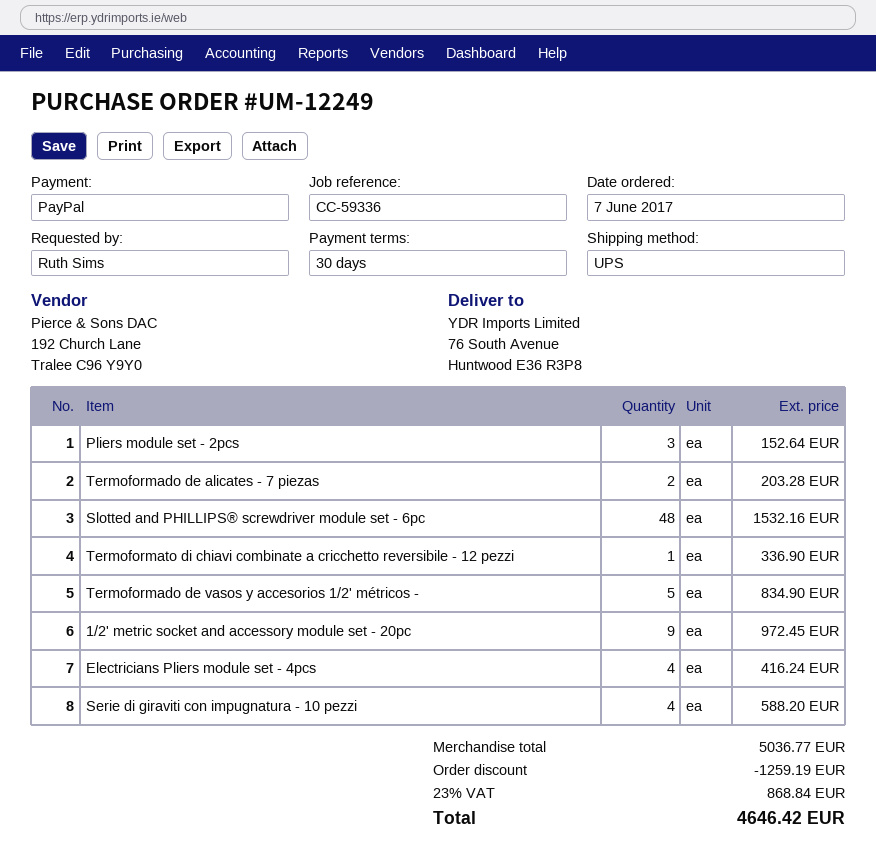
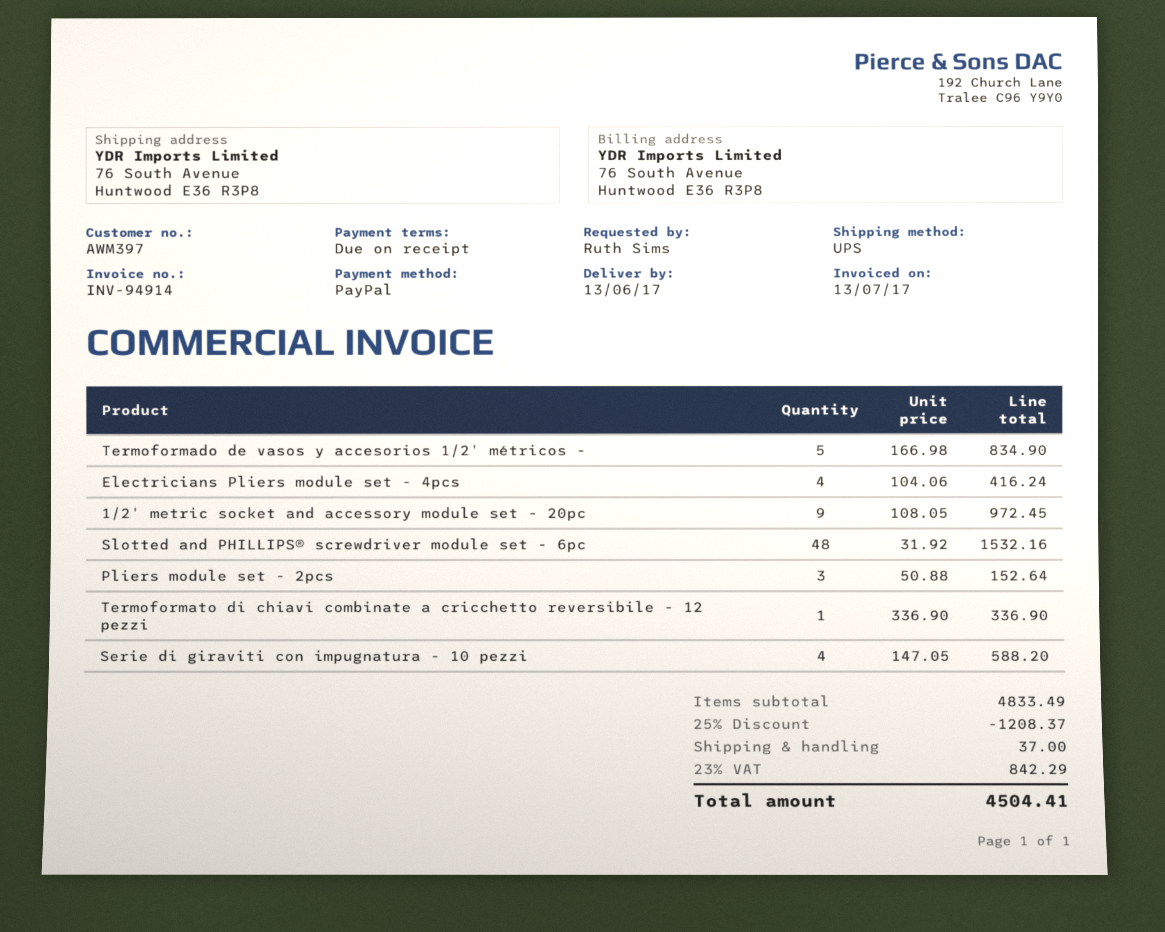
payment terms: 30 days -> on receipt
Termoformado de alicates - 7 piezas: 2 for 203.28 -> none
subtotal: 5036.77 -> 4833.49
discount: 1259.19 -> 1208.37
shipping: none -> 37.00
tax: 23% = 868.84 -> 23% = 842.29
total: 4646.42 -> 4504.41

